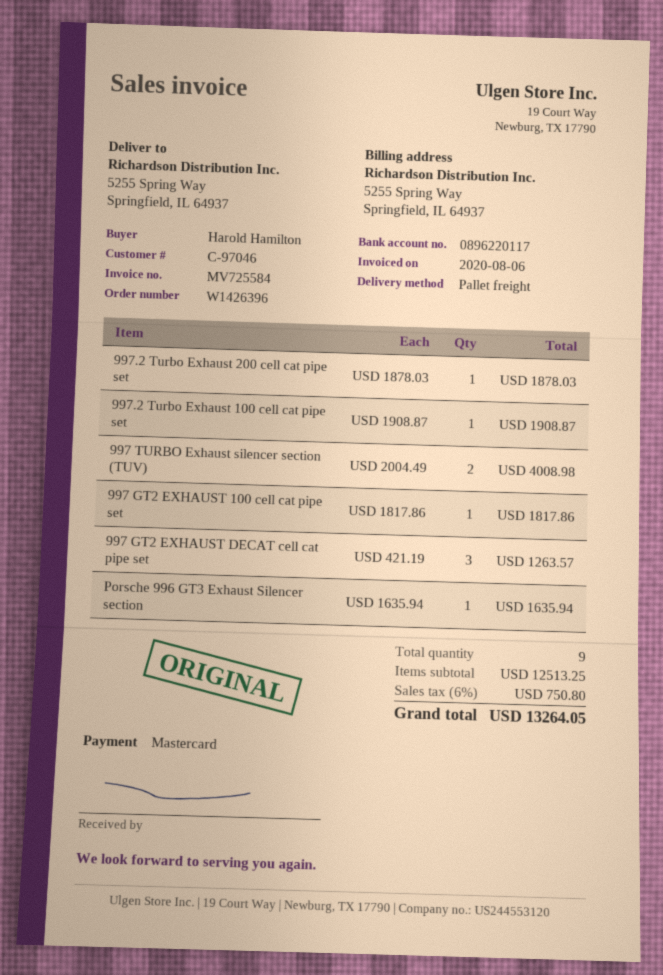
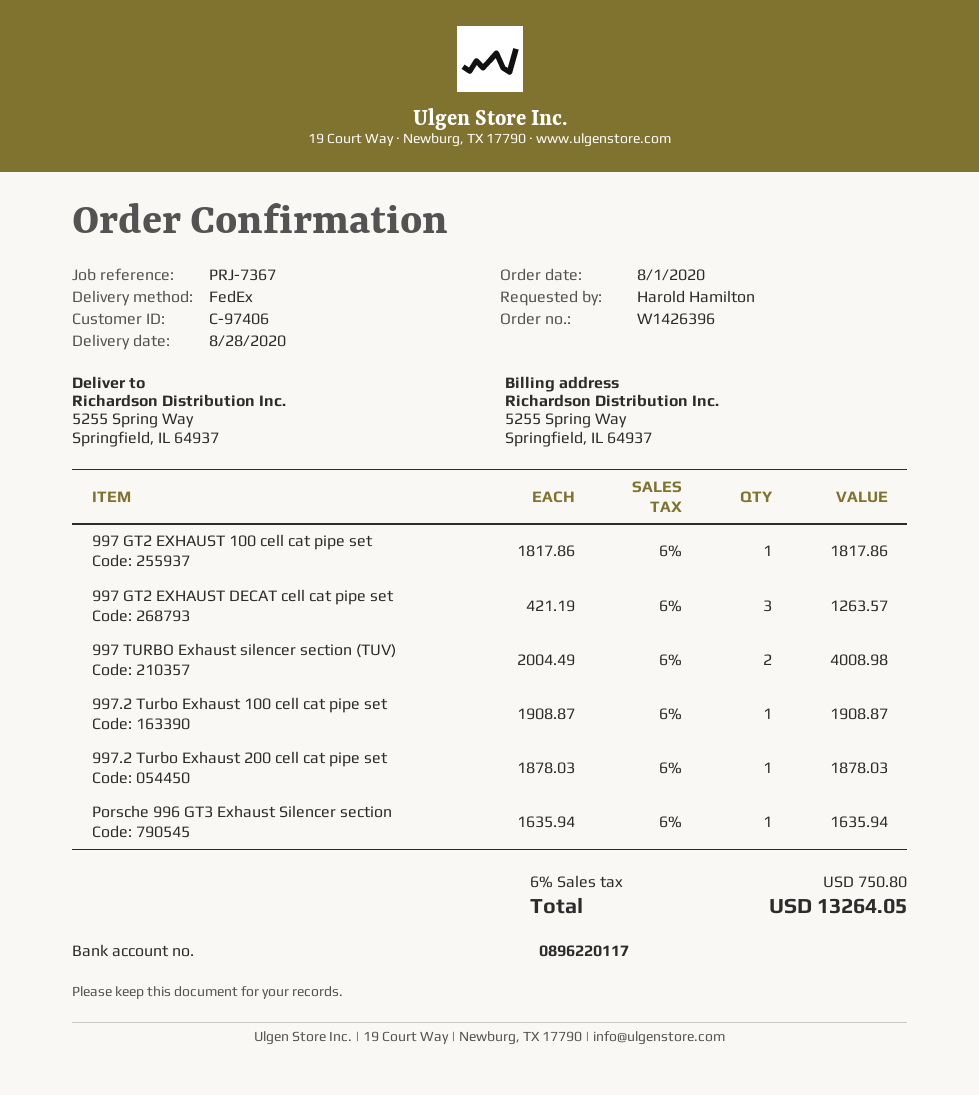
customer number: C-97046 -> C-97406
shipping method: pallet freight -> FedEx

